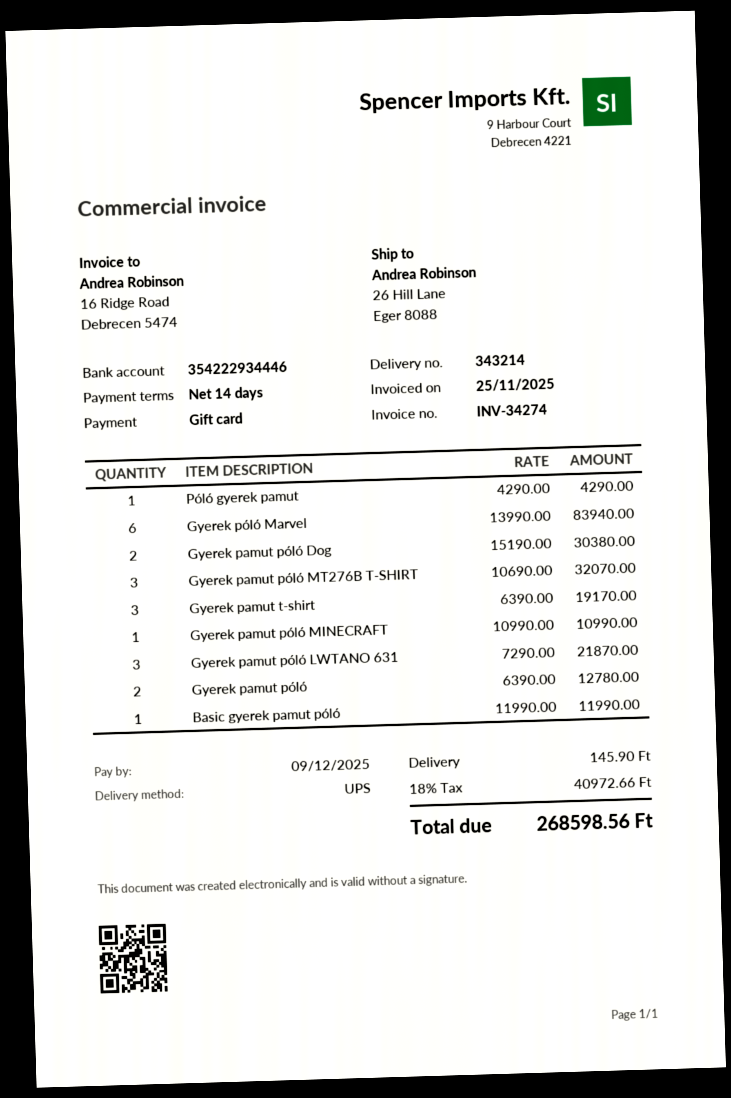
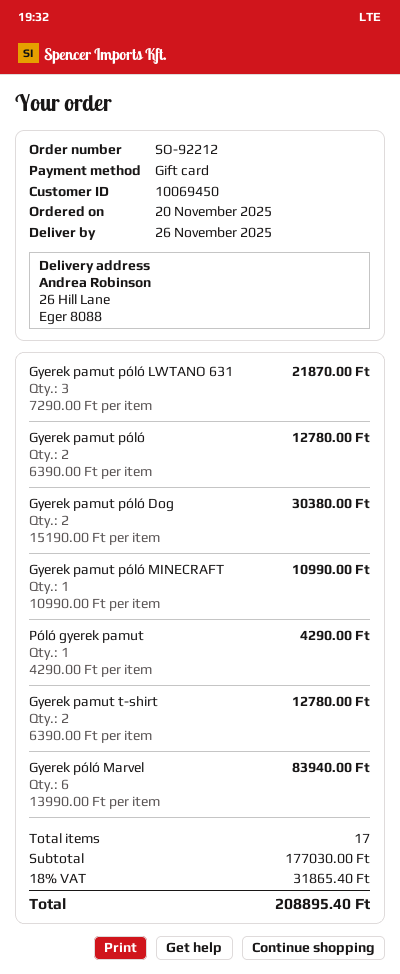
Gyerek pamut póló MT276B T-SHIRT: 3 x 10690.00 = 32070.00 -> none
Gyerek pamut t-shirt: 3 x 6390.00 = 19170.00 -> 2 x 6390.00 = 12780.00
Basic gyerek pamut póló: 1 x 11990.00 = 11990.00 -> none
shipping: 145.90 -> none
tax: 18% = 40972.66 -> 18% = 31865.40
total: 268598.56 -> 208895.40

